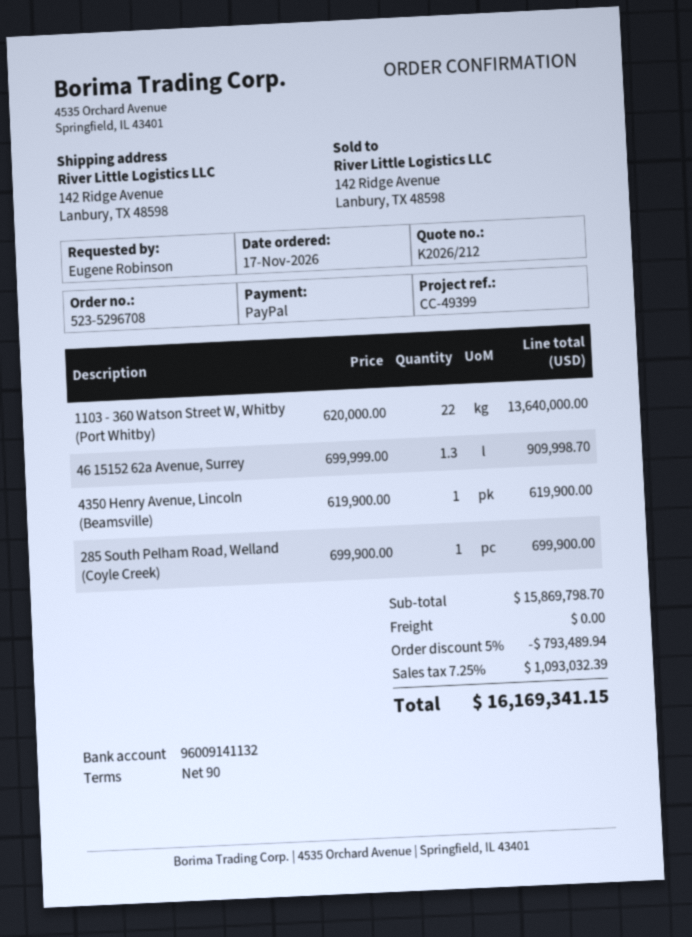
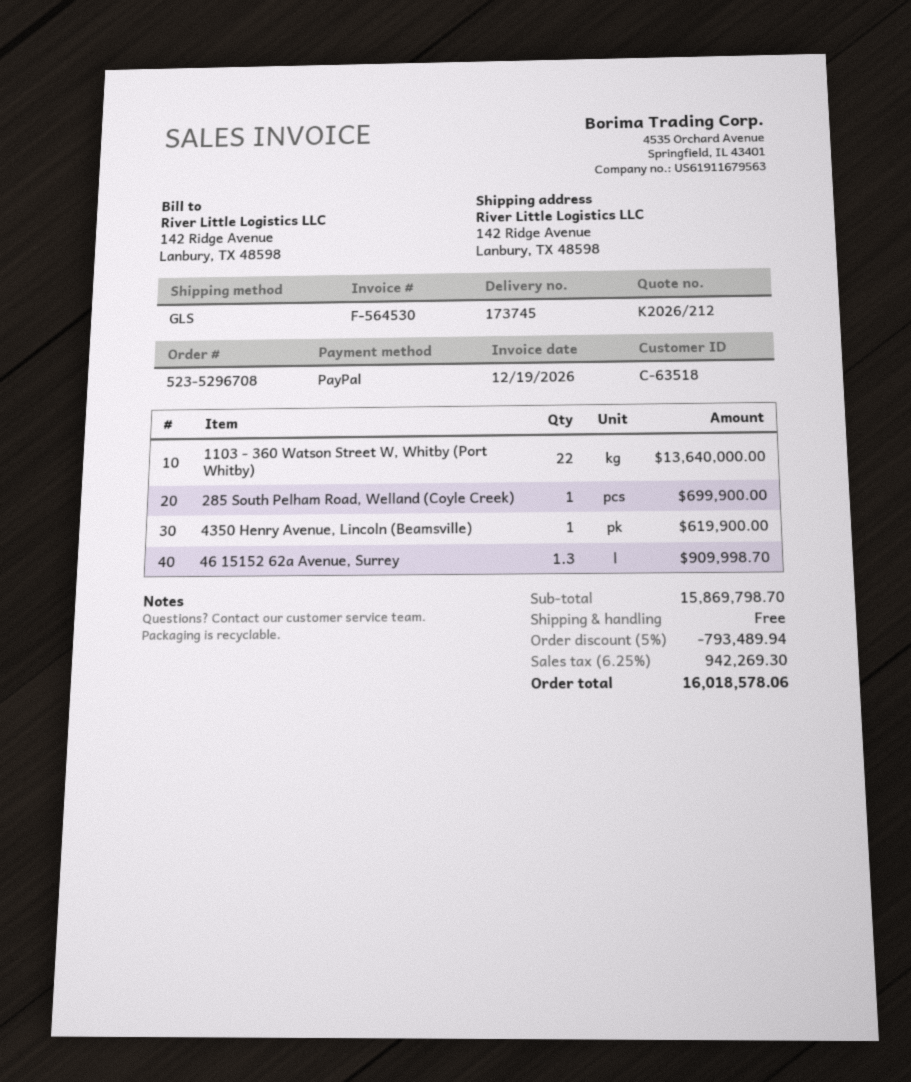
tax: 7.25% = 1093032.39 -> 6.25% = 942269.30
total: 16169341.15 -> 16018578.06

